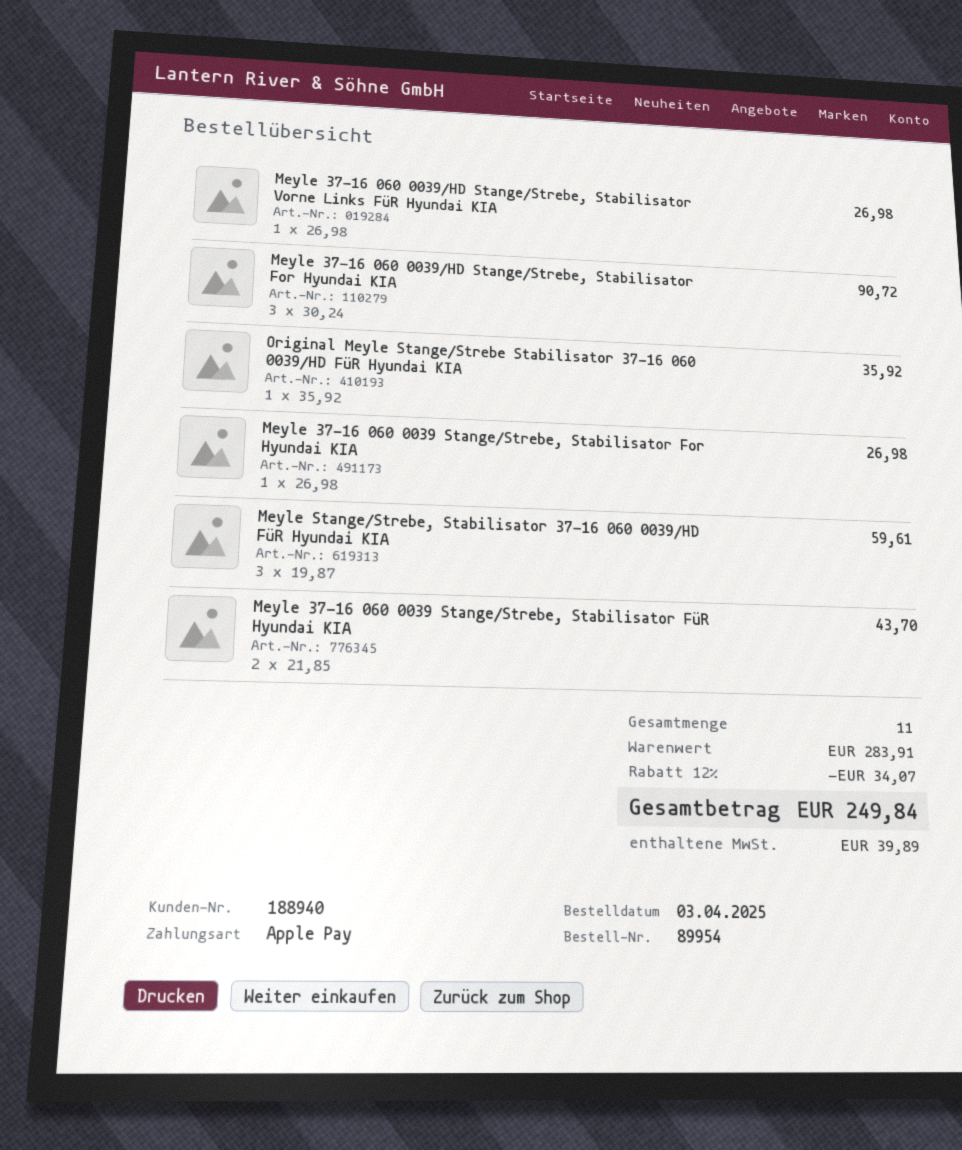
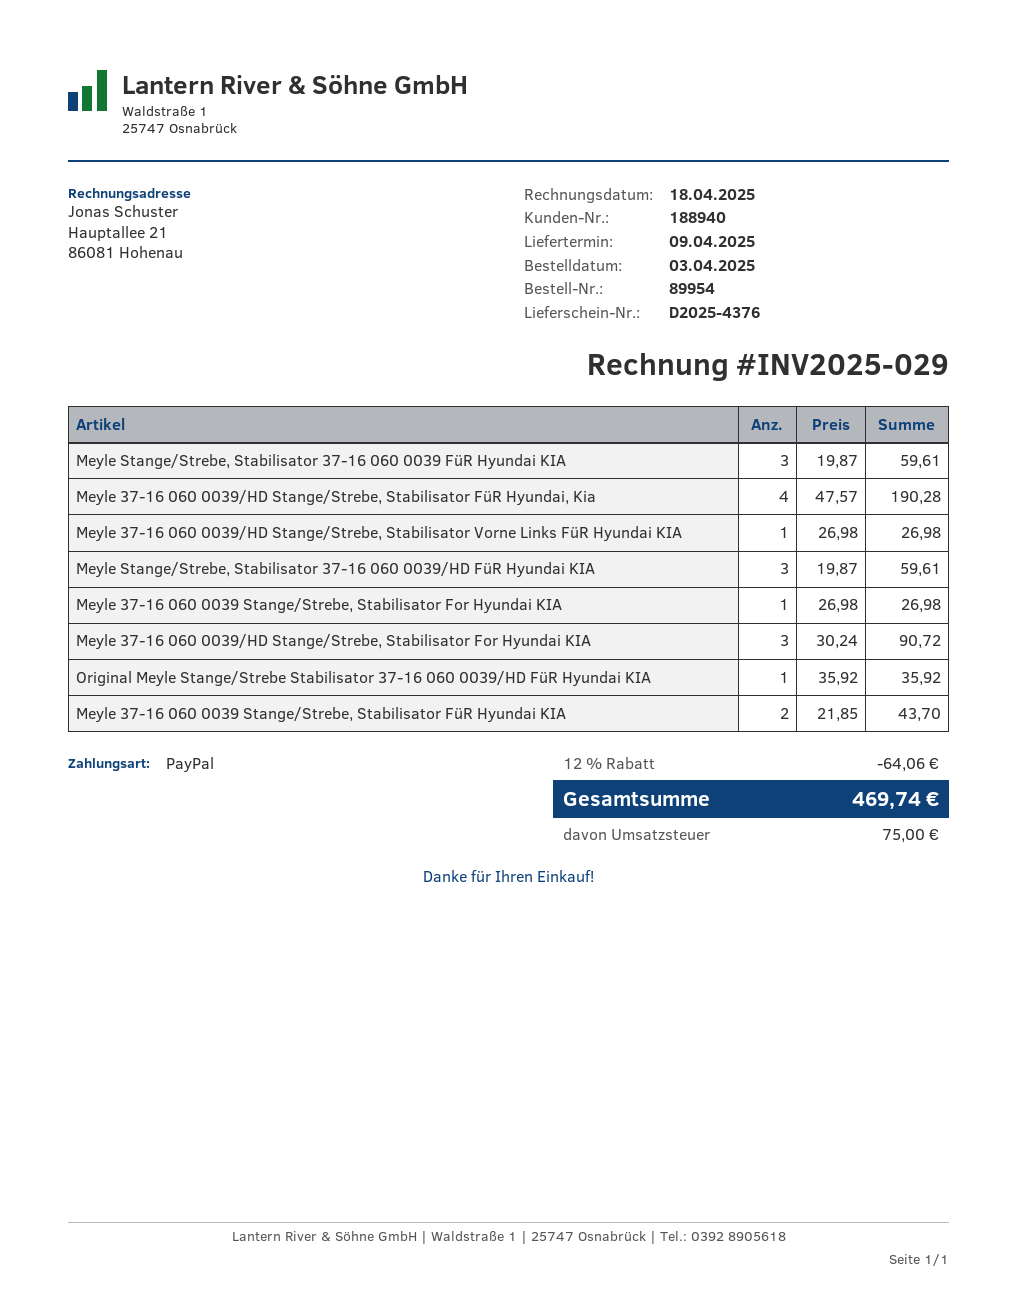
payment method: Apple Pay -> PayPal
Meyle Stange/Strebe, Stabilisator 37-16 060 0039 FüR Hyundai KIA: none -> 3 x 19.87 = 59.61
Meyle 37-16 060 0039/HD Stange/Strebe, Stabilisator FüR Hyundai, Kia: none -> 4 x 47.57 = 190.28
discount: 12% = 34.07 -> 12% = 64.06
tax: 39.89 -> 75.00
total: 249.84 -> 469.74

